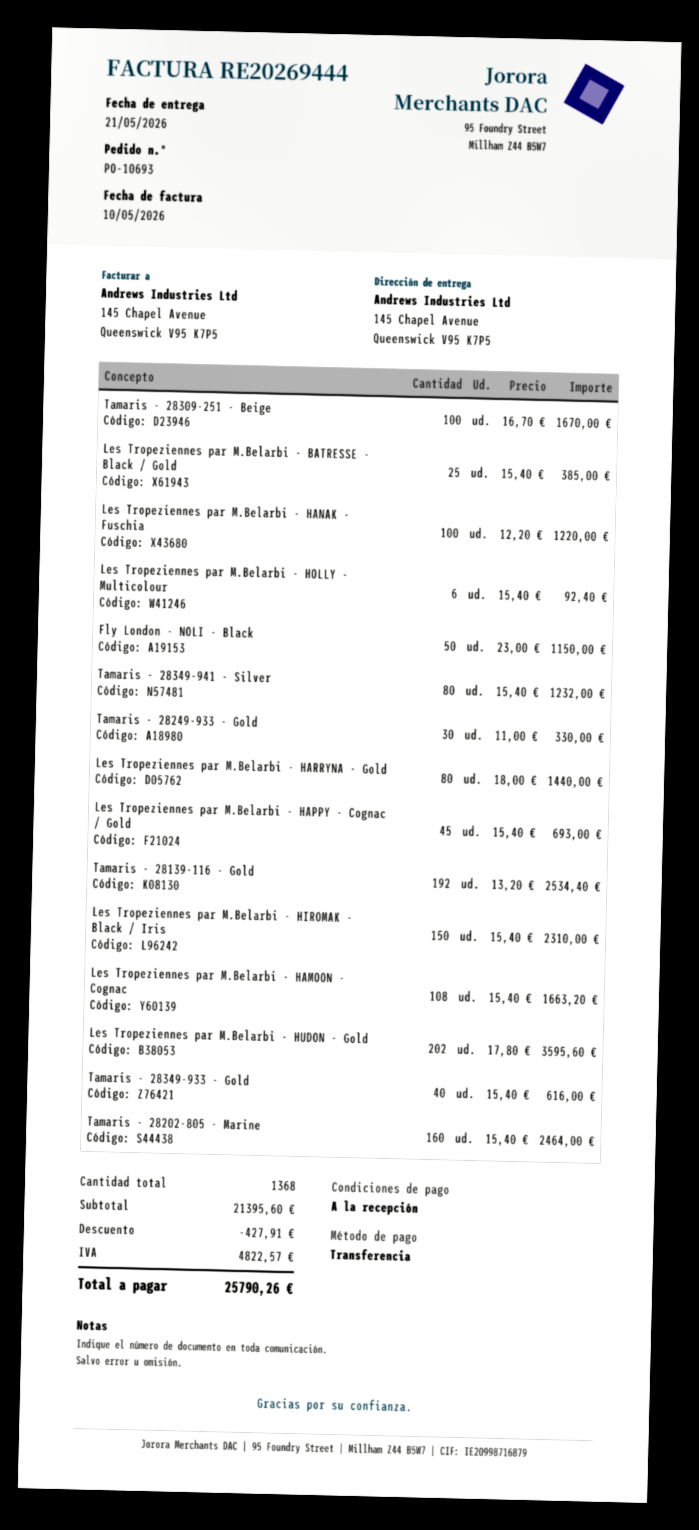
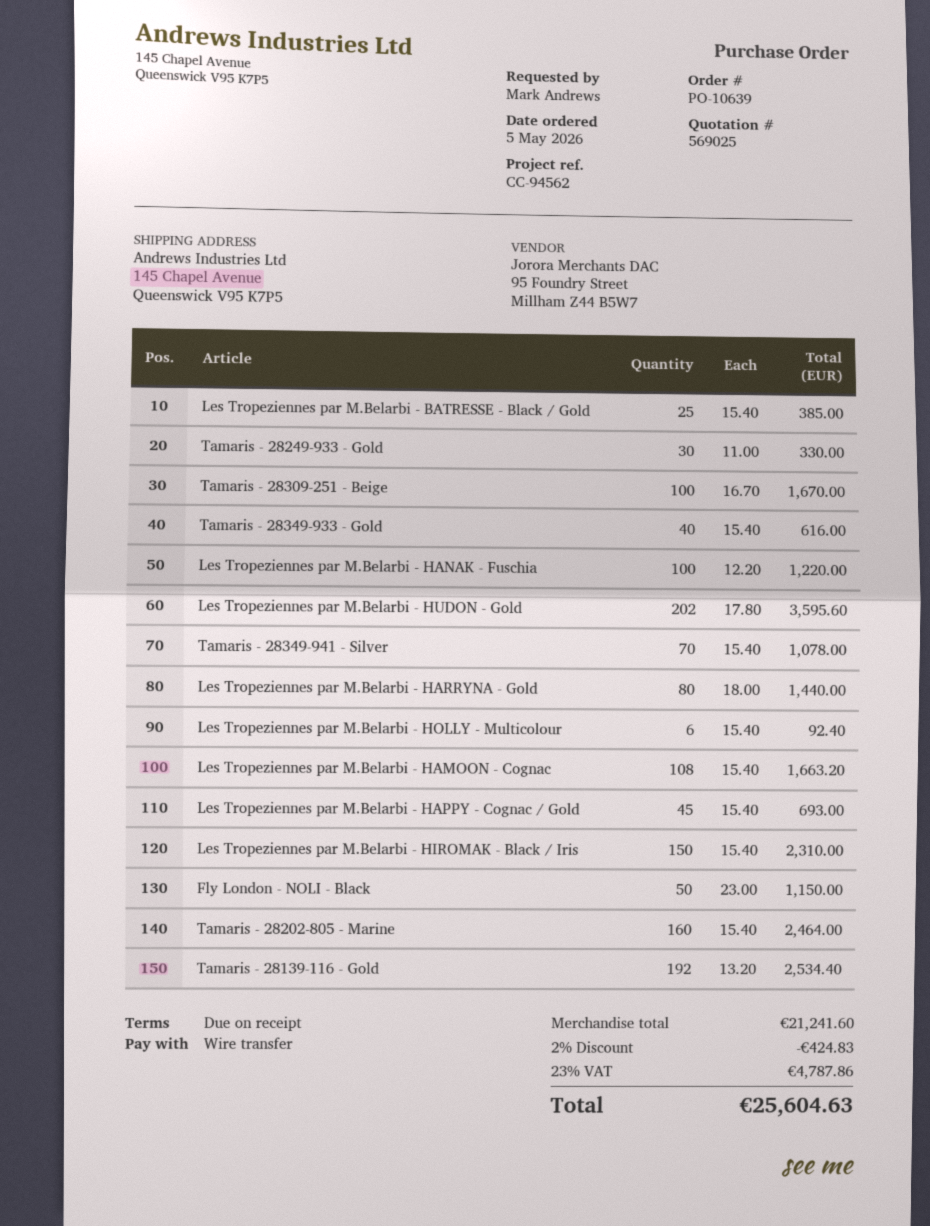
order number: PO-10693 -> PO-10639
Tamaris - 28349-941 - Silver: 80 x 15.40 = 1232.00 -> 70 x 15.40 = 1078.00
subtotal: 21395.60 -> 21241.60
discount: 427.91 -> 424.83
tax: 4822.57 -> 4787.86
total: 25790.26 -> 25604.63

